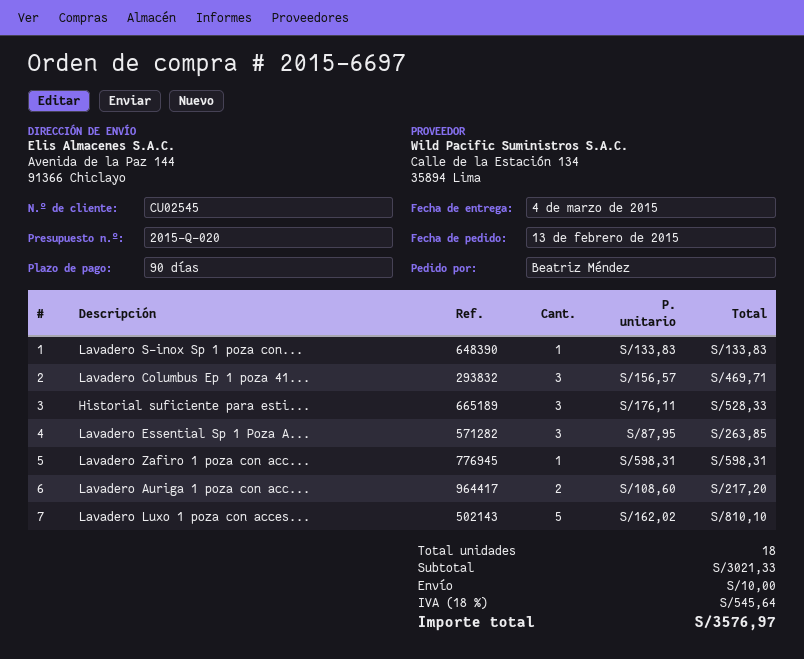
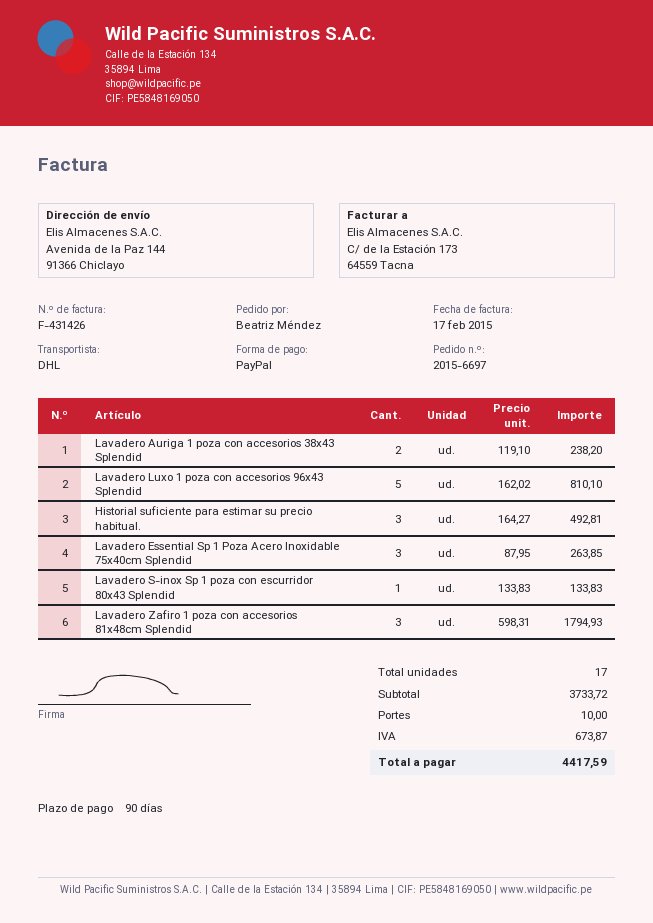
Lavadero Columbus Ep 1 poza 41...: 3 x 156.57 = 469.71 -> none
Historial suficiente para esti...: 3 x 176.11 = 528.33 -> 3 x 164.27 = 492.81
Lavadero Zafiro 1 poza con acc...: 1 x 598.31 = 598.31 -> 3 x 598.31 = 1794.93
Lavadero Auriga 1 poza con acc...: 2 x 108.60 = 217.20 -> 2 x 119.10 = 238.20
total quantity: 18 -> 17
subtotal: 3021.33 -> 3733.72
tax: 545.64 -> 673.87
total: 3576.97 -> 4417.59

